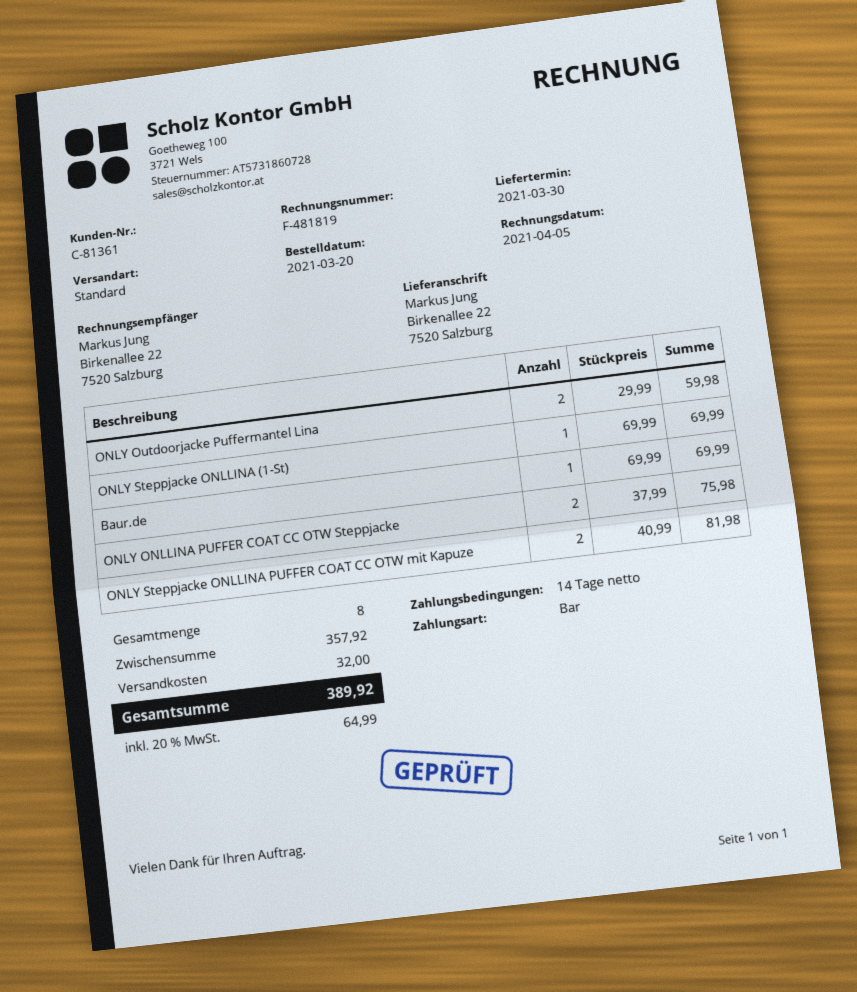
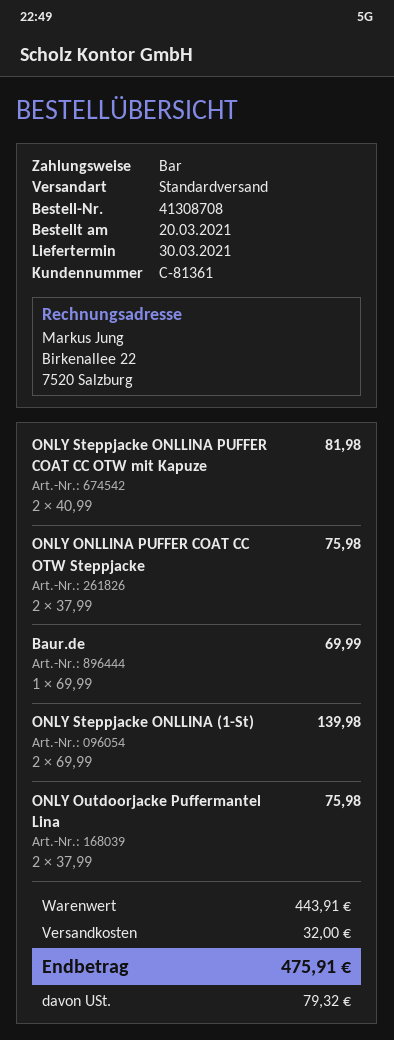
ONLY Outdoorjacke Puffermantel Lina: 2 x 29.99 = 59.98 -> 2 x 37.99 = 75.98
ONLY Steppjacke ONLLINA (1-St): 1 x 69.99 = 69.99 -> 2 x 69.99 = 139.98
subtotal: 357.92 -> 443.91
tax: 64.99 -> 79.32
total: 389.92 -> 475.91

